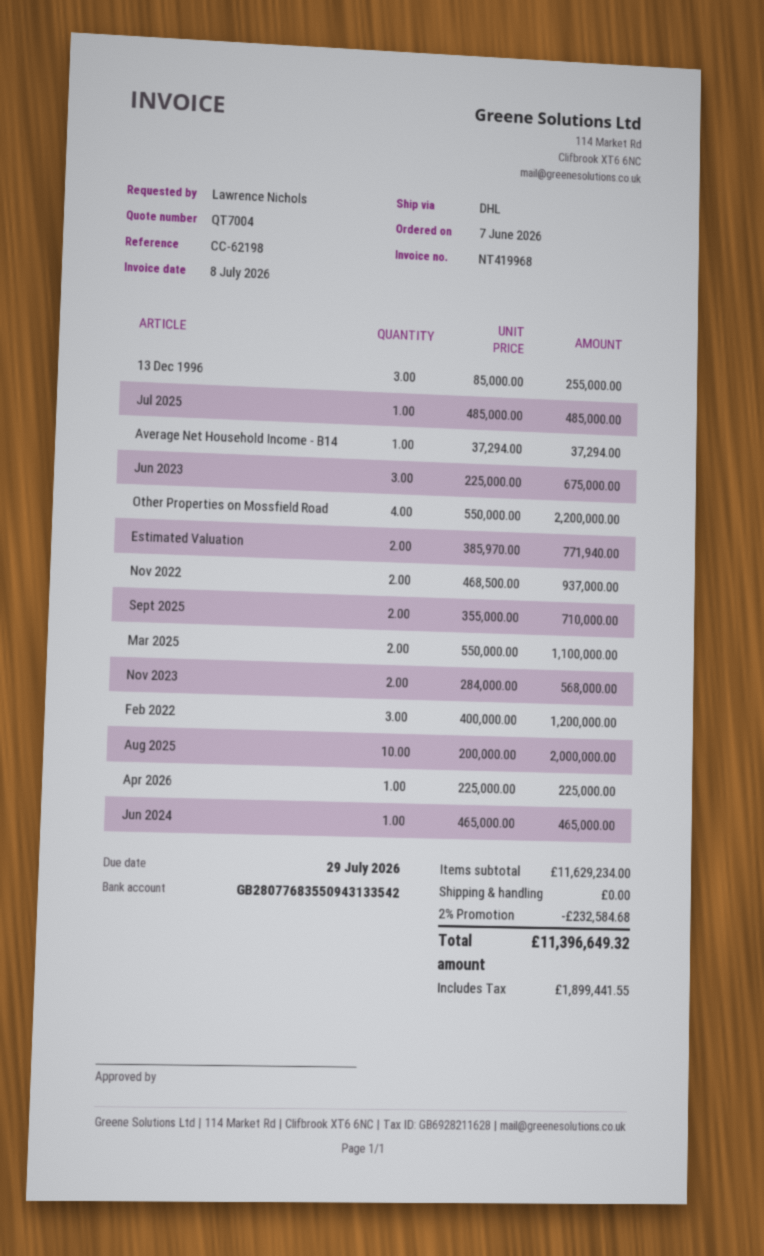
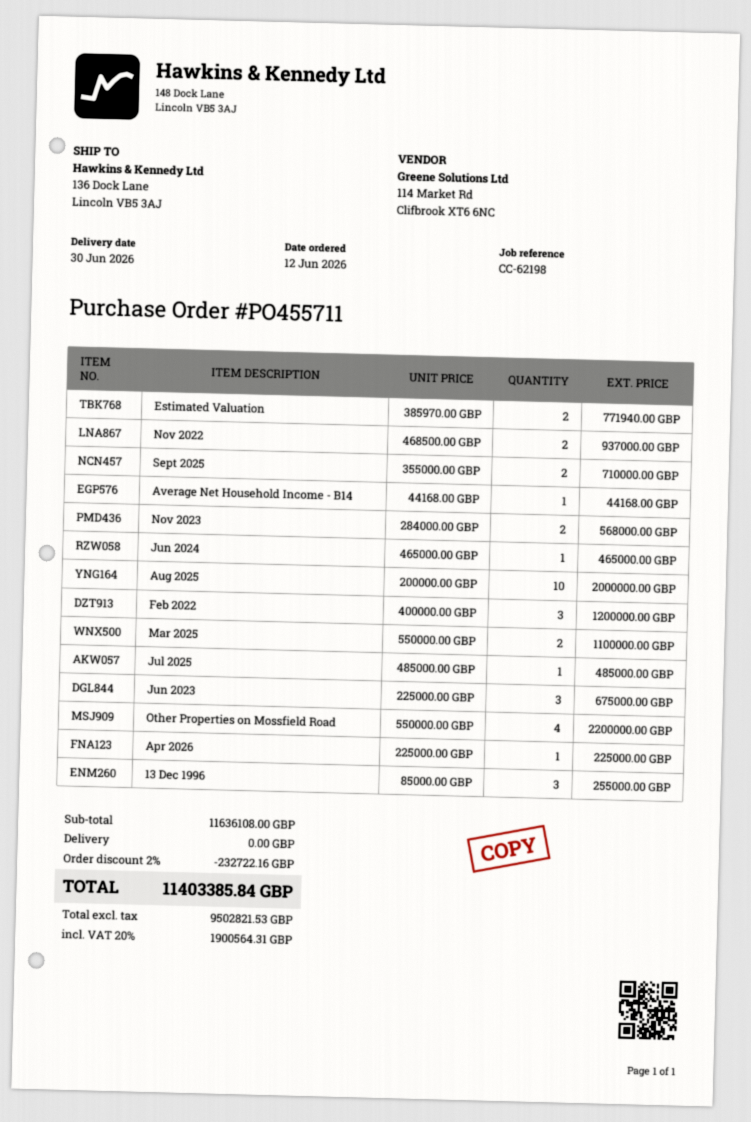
order date: 2026-06-07 -> 2026-06-12
Average Net Household Income - B14: 1 x 37294.00 = 37294.00 -> 1 x 44168.00 = 44168.00
subtotal: 11629234.00 -> 11636108.00
discount: 2% = 232584.68 -> 2% = 232722.16
tax: 1899441.55 -> 1900564.31
total: 11396649.32 -> 11403385.84

